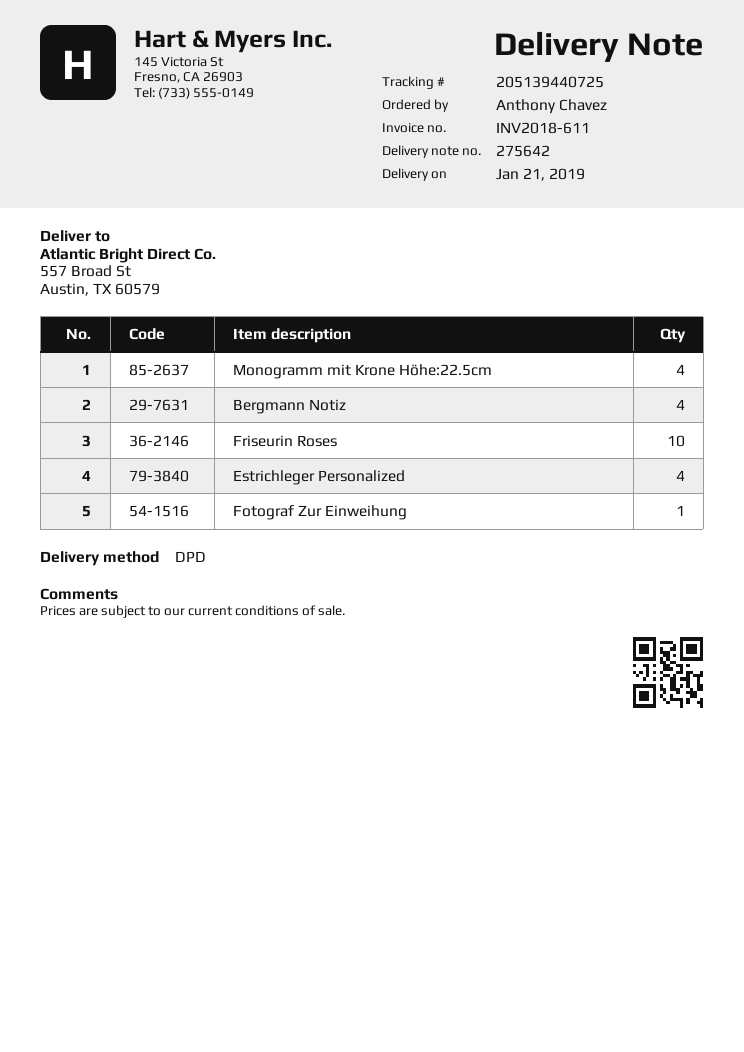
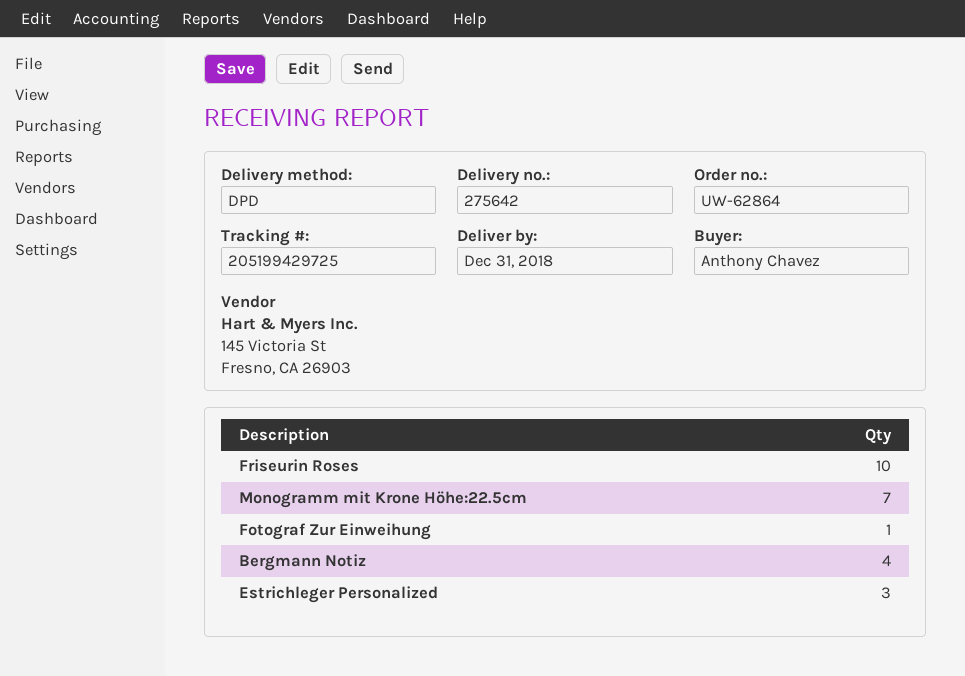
delivery date: 2019-01-21 -> 2018-12-31
tracking number: 205139440725 -> 205199429725
Monogramm mit Krone Höhe:22.5cm: 4 -> 7
Estrichleger Personalized: 4 -> 3

